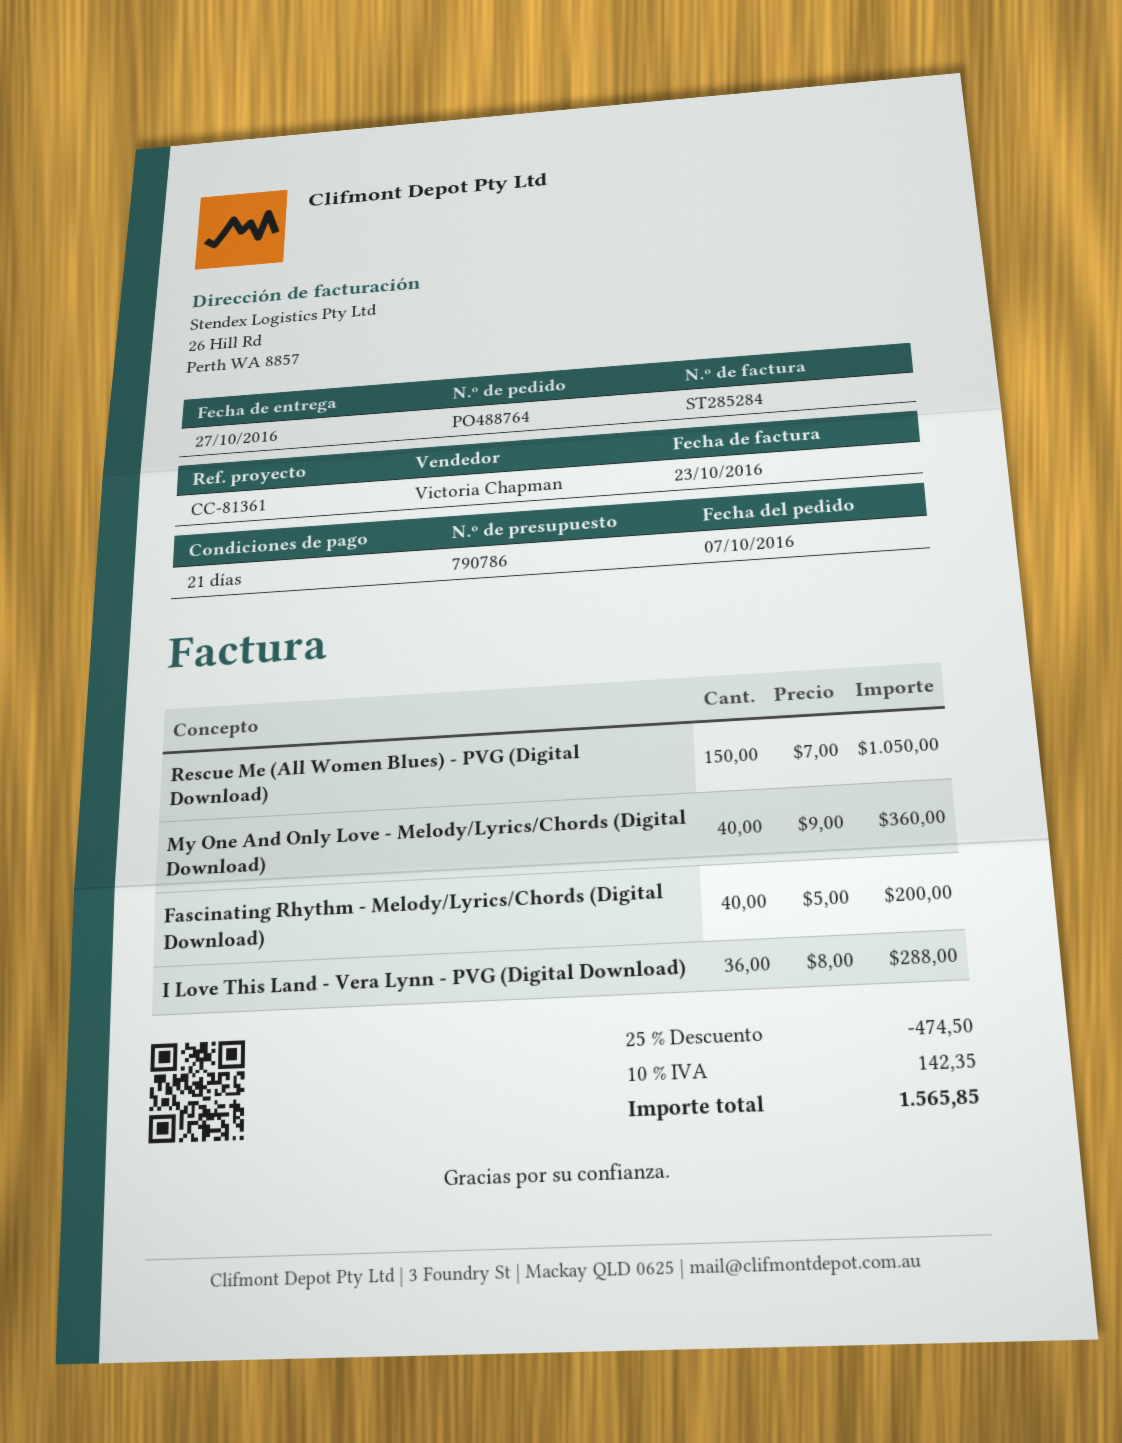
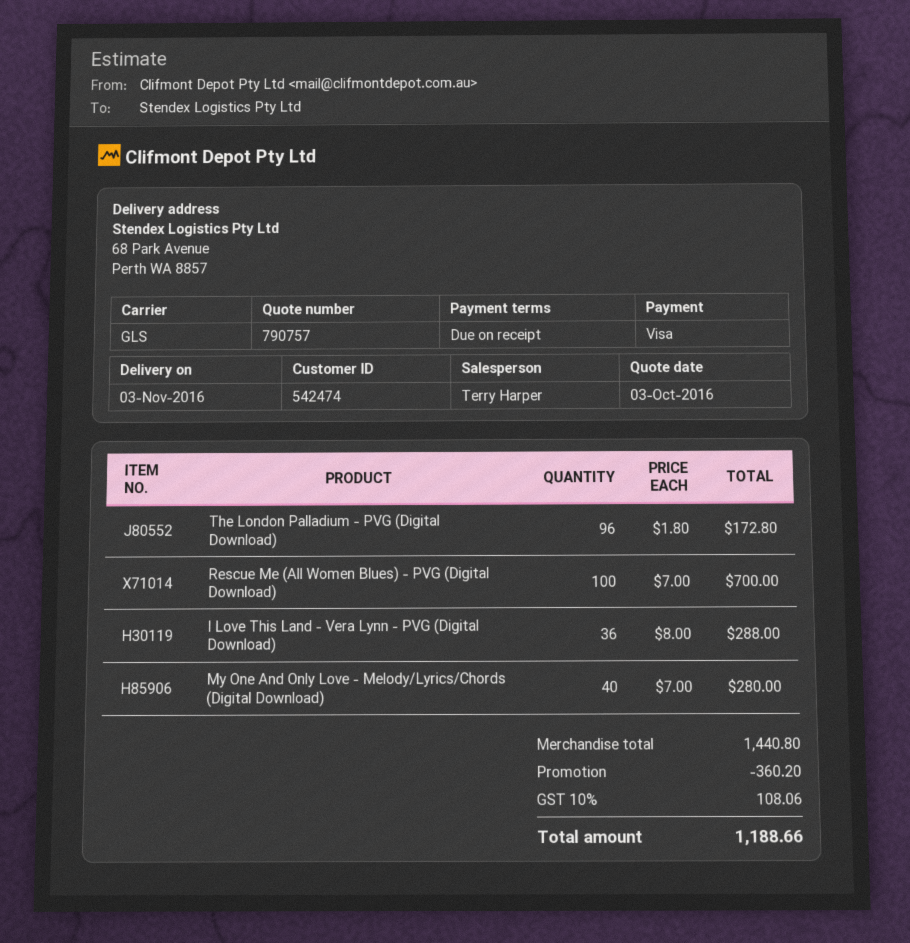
quote number: 790786 -> 790757
delivery date: 2016-10-27 -> 2016-11-03
payment terms: 21 days -> on receipt
sales rep: Victoria Chapman -> Terry Harper
Rescue Me (All Women Blues) - PVG (Digital Download): 150 x 7.00 = 1050.00 -> 100 x 7.00 = 700.00
My One And Only Love - Melody/Lyrics/Chords (Digital Download): 40 x 9.00 = 360.00 -> 40 x 7.00 = 280.00
Fascinating Rhythm - Melody/Lyrics/Chords (Digital Download): 40 x 5.00 = 200.00 -> none
The London Palladium - PVG (Digital Download): none -> 96 x 1.80 = 172.80
discount: 474.50 -> 360.20
tax: 10% = 142.35 -> 10% = 108.06
total: 1565.85 -> 1188.66

